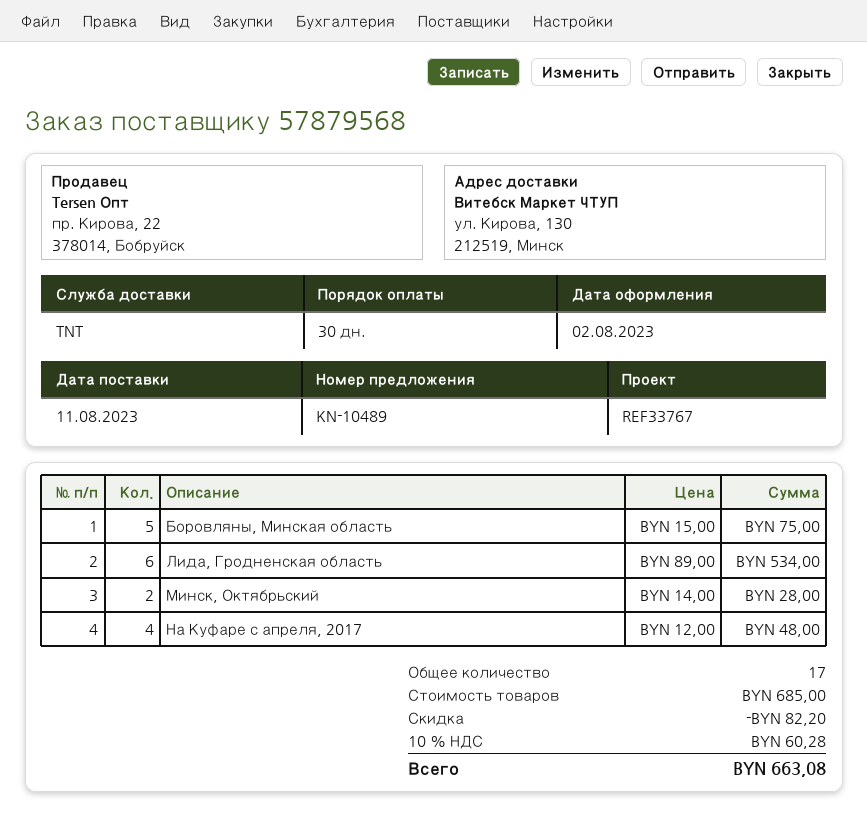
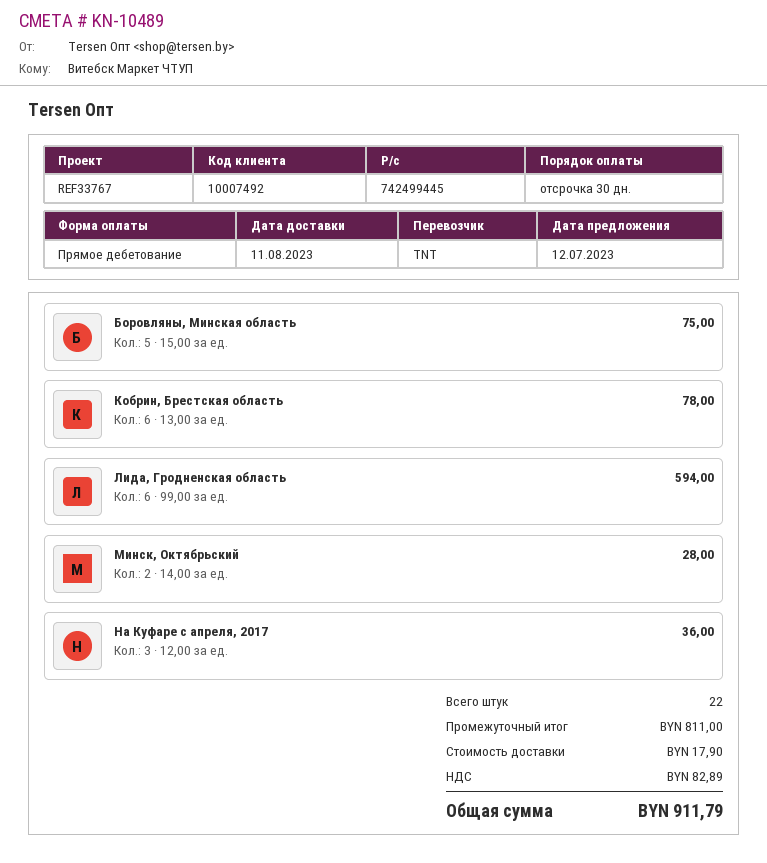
Лида, Гродненская область: 6 x 89.00 = 534.00 -> 6 x 99.00 = 594.00
На Куфаре с апреля, 2017: 4 x 12.00 = 48.00 -> 3 x 12.00 = 36.00
Кобрин, Брестская область: none -> 6 x 13.00 = 78.00
total quantity: 17 -> 22
subtotal: 685.00 -> 811.00
discount: 82.20 -> none
shipping: none -> 17.90
tax: 60.28 -> 82.89
total: 663.08 -> 911.79

